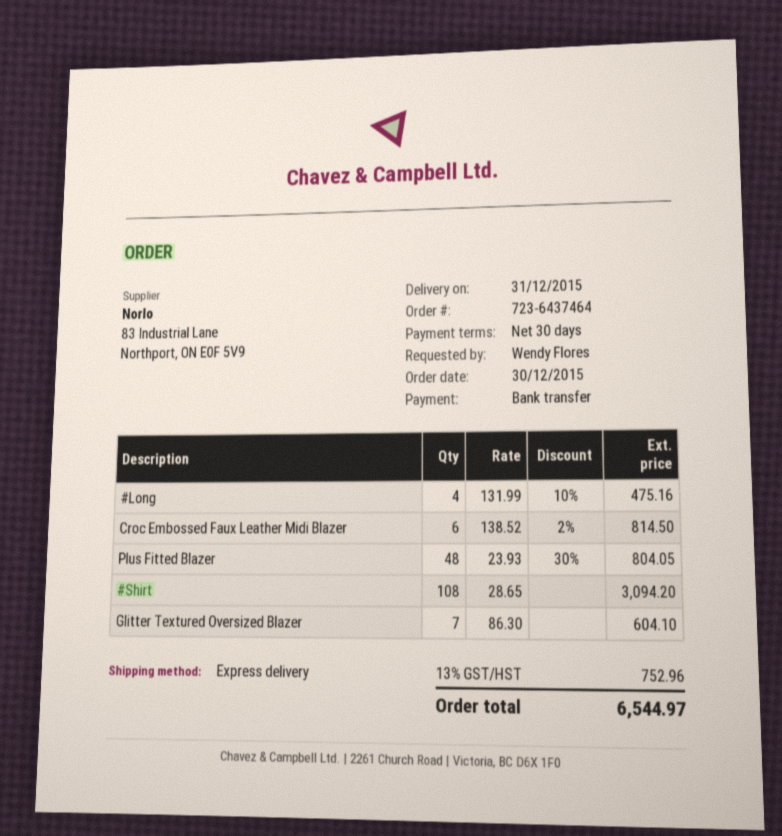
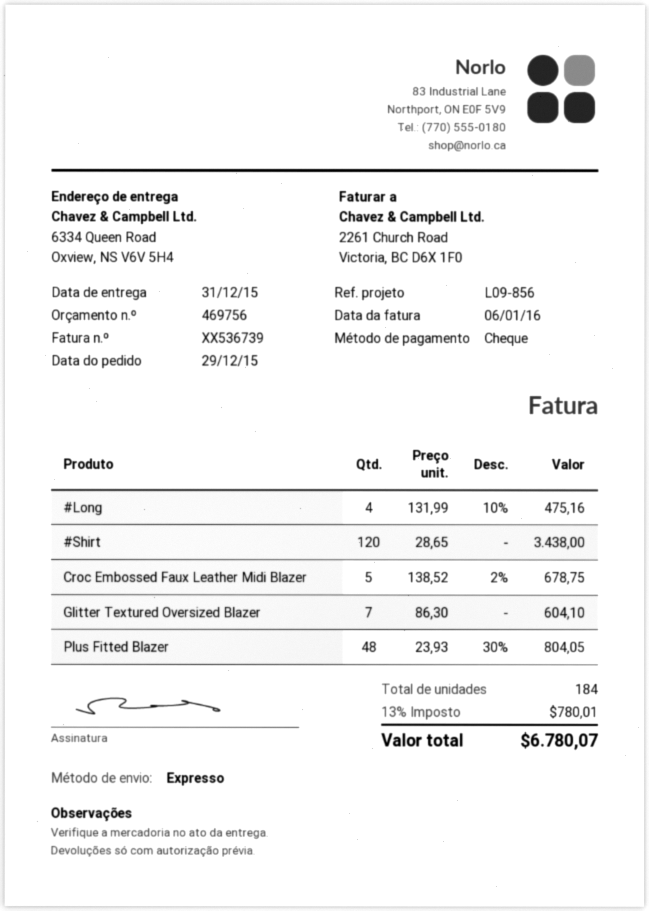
order date: 2015-12-30 -> 2015-12-29
payment method: bank transfer -> cheque
Croc Embossed Faux Leather Midi Blazer: 6 x 138.52 - 2% = 814.50 -> 5 x 138.52 - 2% = 678.75
#Shirt: 108 x 28.65 = 3094.20 -> 120 x 28.65 = 3438.00
tax: 13% = 752.96 -> 13% = 780.01
total: 6544.97 -> 6780.07

